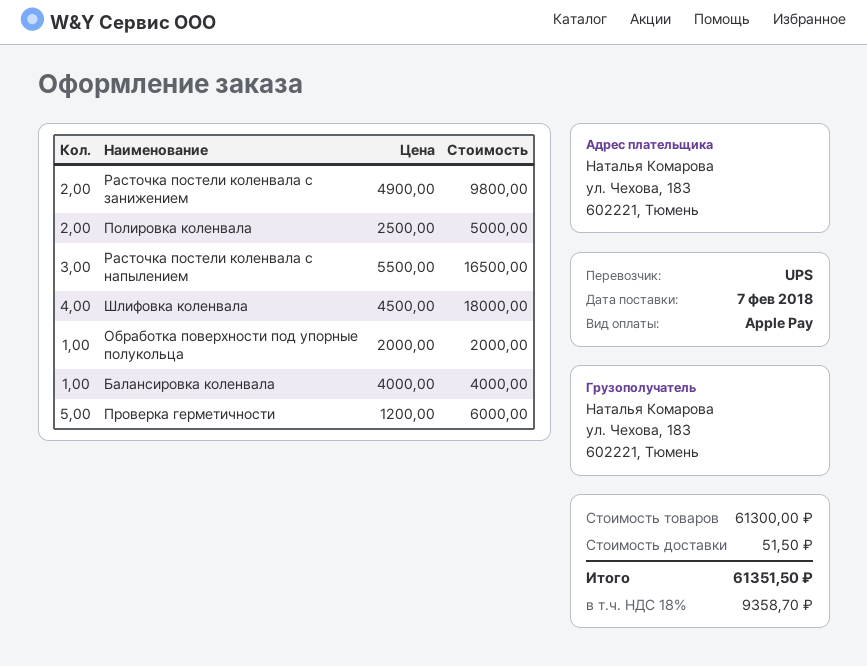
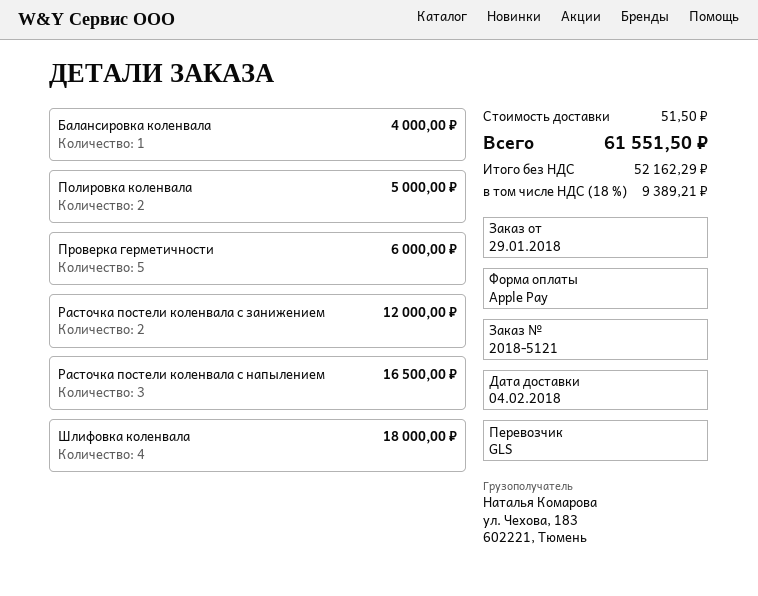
delivery date: 2018-02-07 -> 2018-02-04
shipping method: UPS -> GLS
Расточка постели коленвала с занижением: 2 for 9800.00 -> 2 for 12000.00
Обработка поверхности под упорные полукольца: 1 for 2000.00 -> none
tax: 18% = 9358.70 -> 18% = 9389.21
total: 61351.50 -> 61551.50

